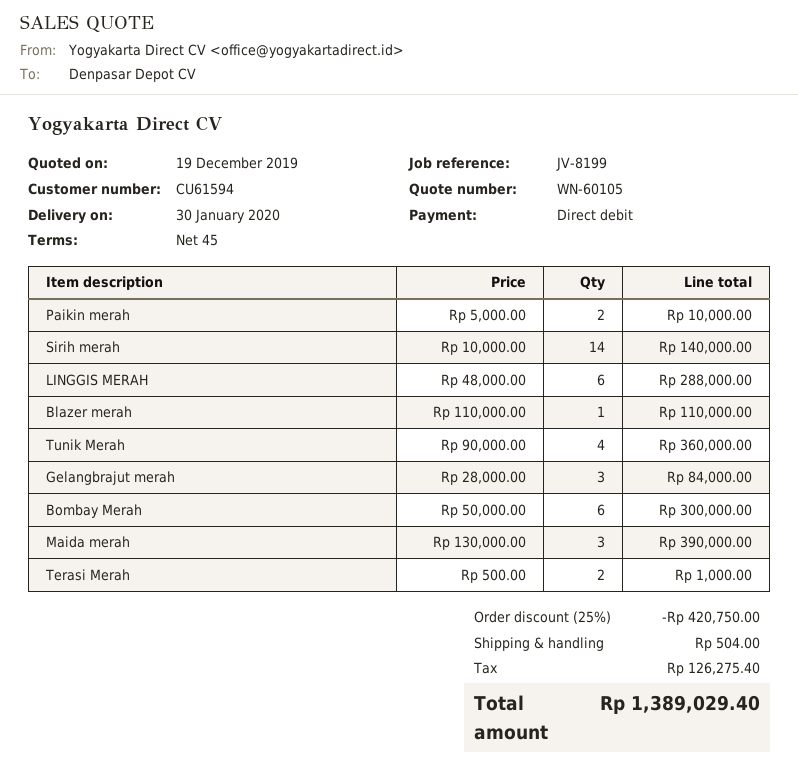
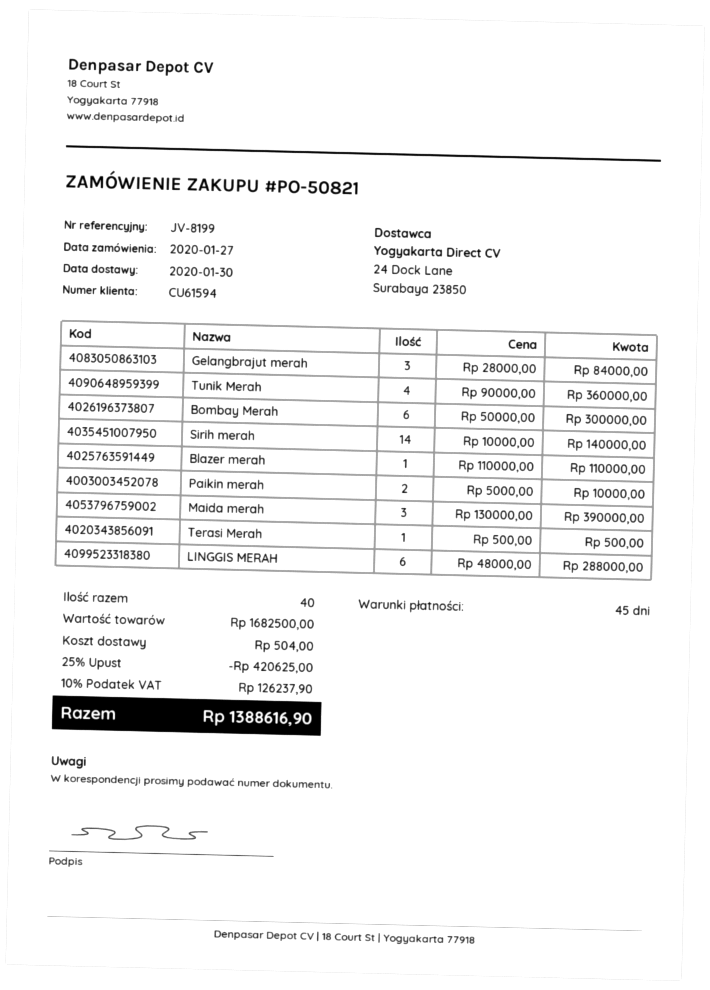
Terasi Merah: 2 x 500.00 = 1000.00 -> 1 x 500.00 = 500.00
discount: 25% = 420750.00 -> 25% = 420625.00
tax: 126275.40 -> 126237.90
total: 1389029.40 -> 1388616.90

